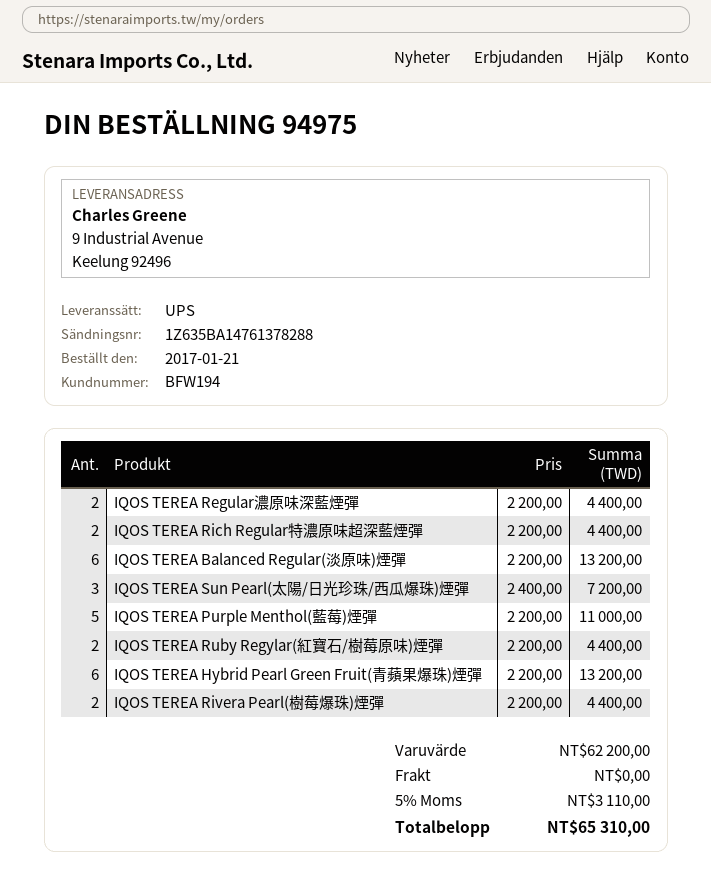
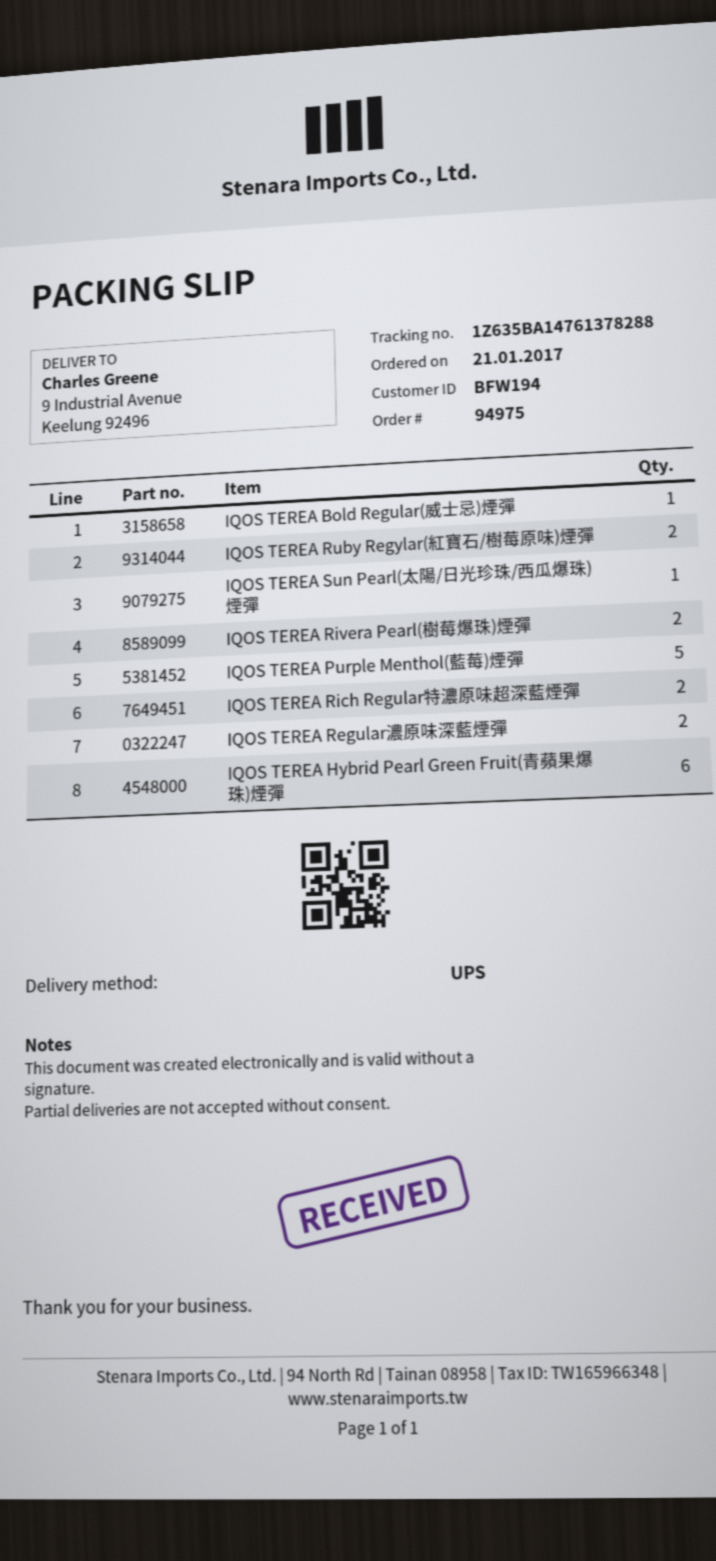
IQOS TEREA Balanced Regular(淡原味)煙彈: 6 -> none
IQOS TEREA Sun Pearl(太陽/日光珍珠/西瓜爆珠)煙彈: 3 -> 1
IQOS TEREA Bold Regular(威士忌)煙彈: none -> 1

